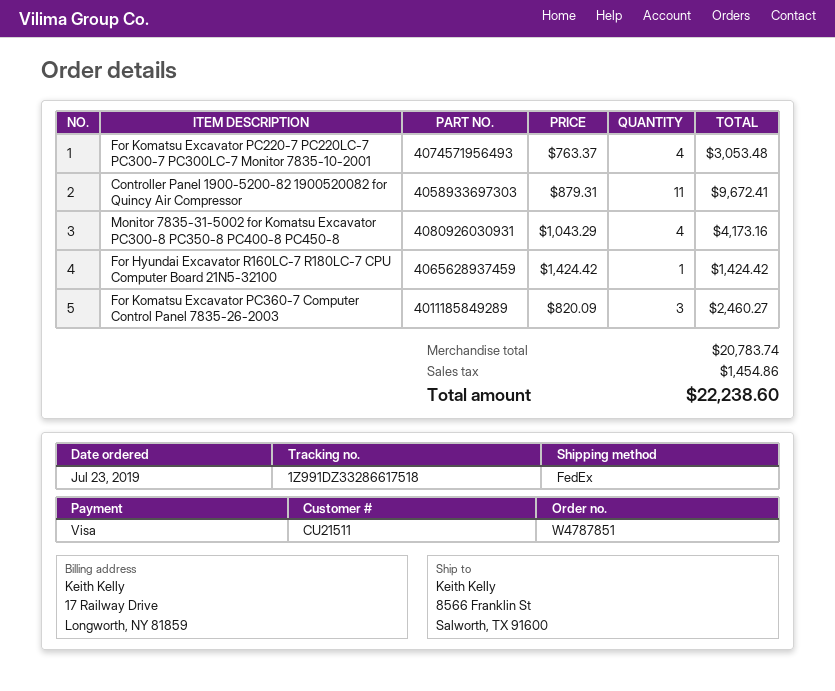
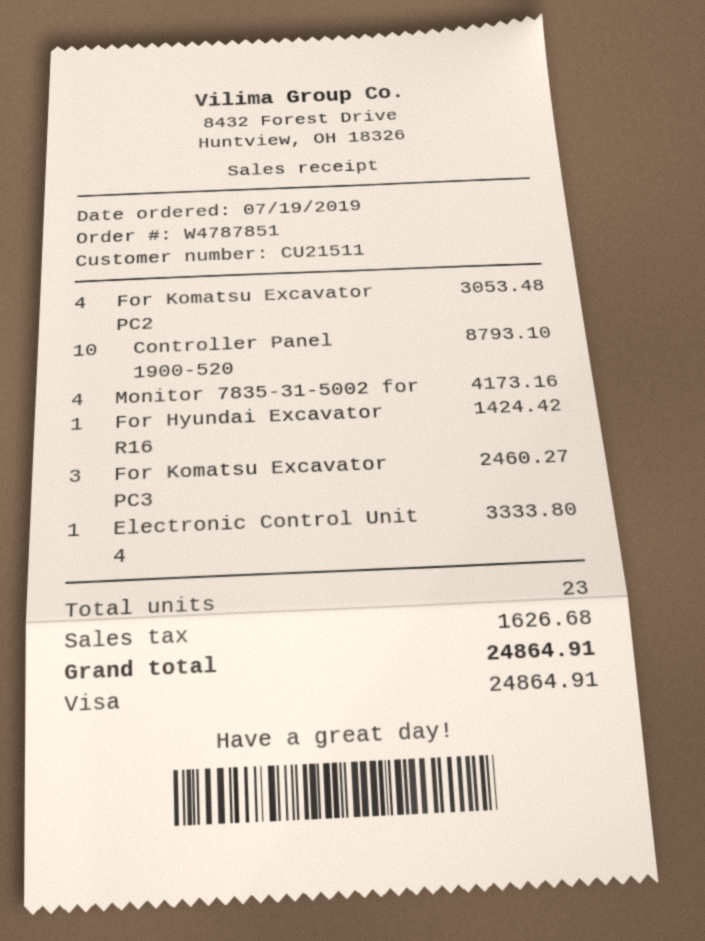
order date: 2019-07-23 -> 2019-07-19
Controller Panel 1900-5200-82 1900520082 for Quincy Air Compressor: 11 for 9672.41 -> 10 for 8793.10
Electronic Control Unit 4: none -> 1 for 3333.80
tax: 1454.86 -> 1626.68
total: 22238.60 -> 24864.91

